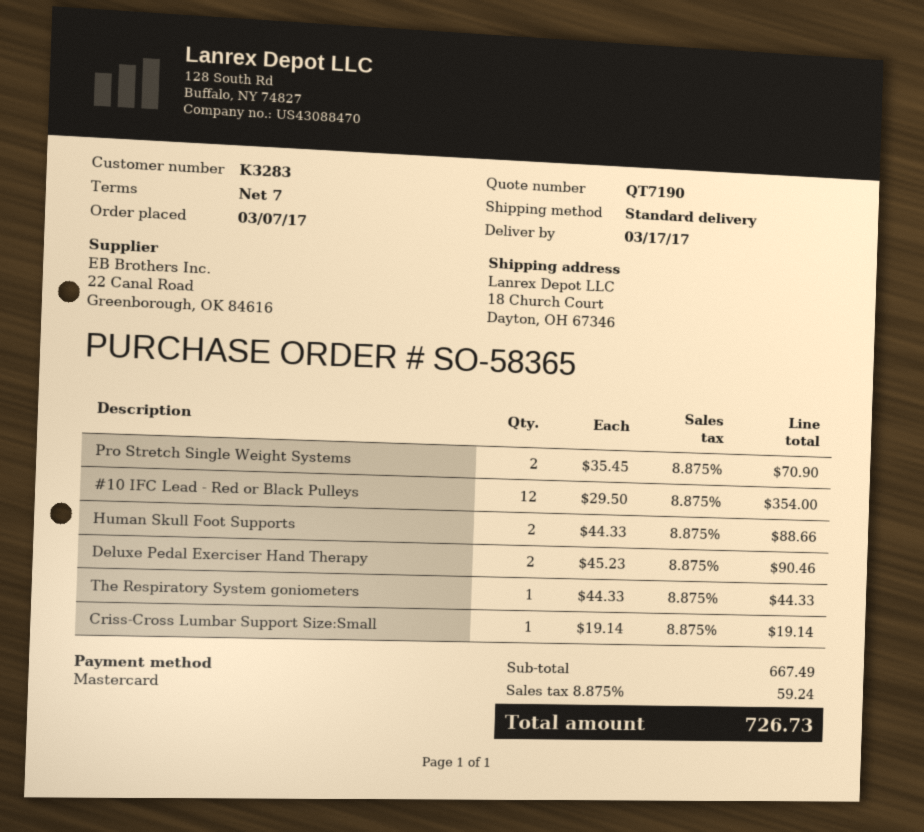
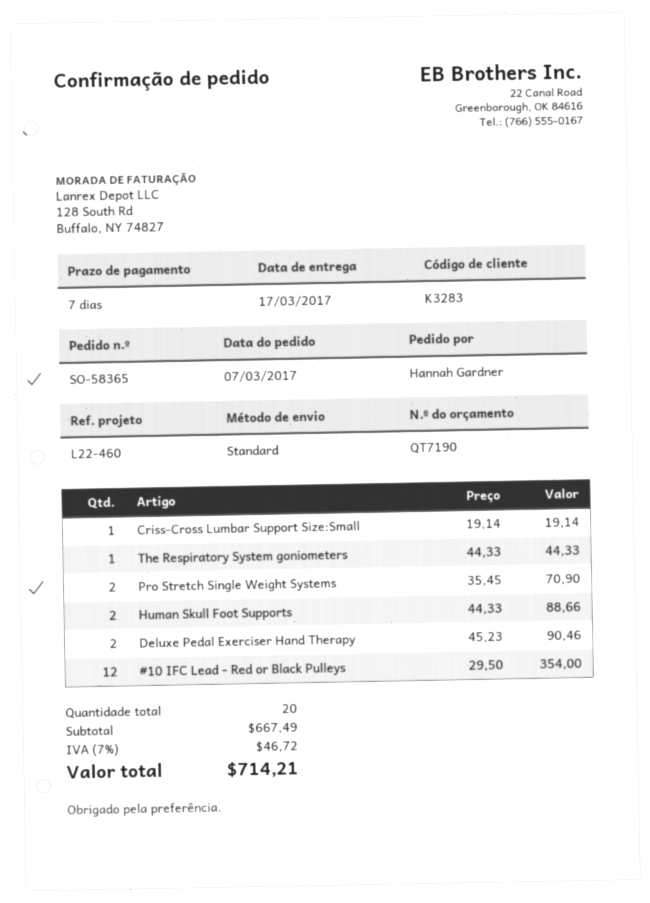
tax: 8.875% = 59.24 -> 7% = 46.72
total: 726.73 -> 714.21

